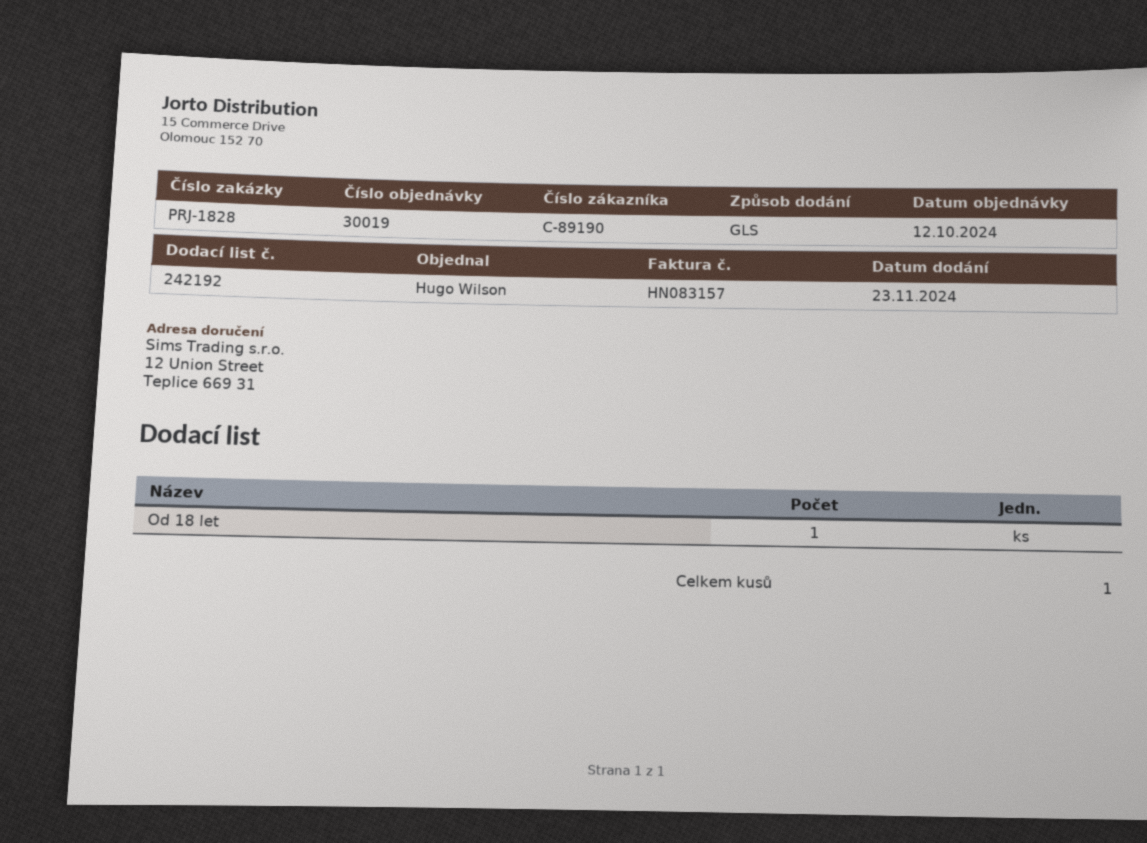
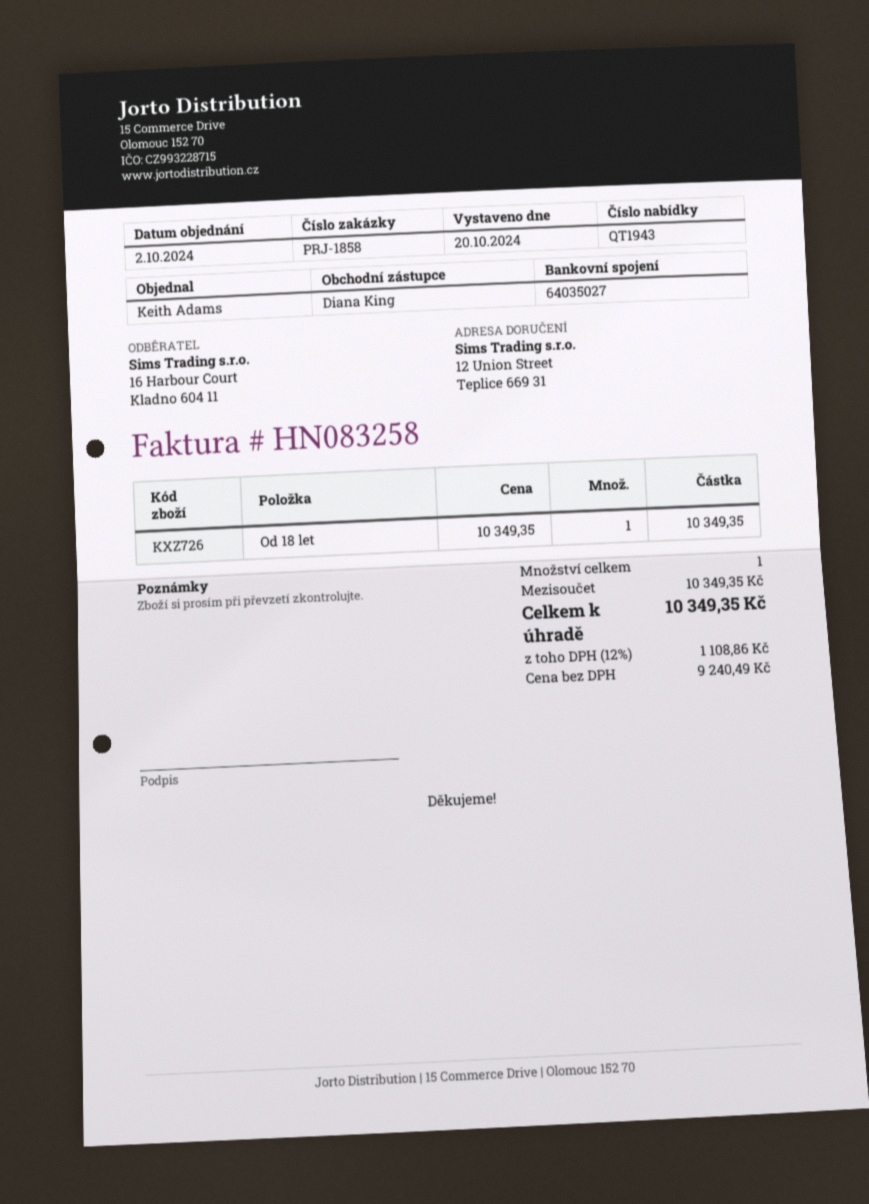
order date: 2024-10-12 -> 2024-10-02
invoice number: HN083157 -> HN083258
reference: PRJ-1828 -> PRJ-1858
ordered by: Hugo Wilson -> Keith Adams

